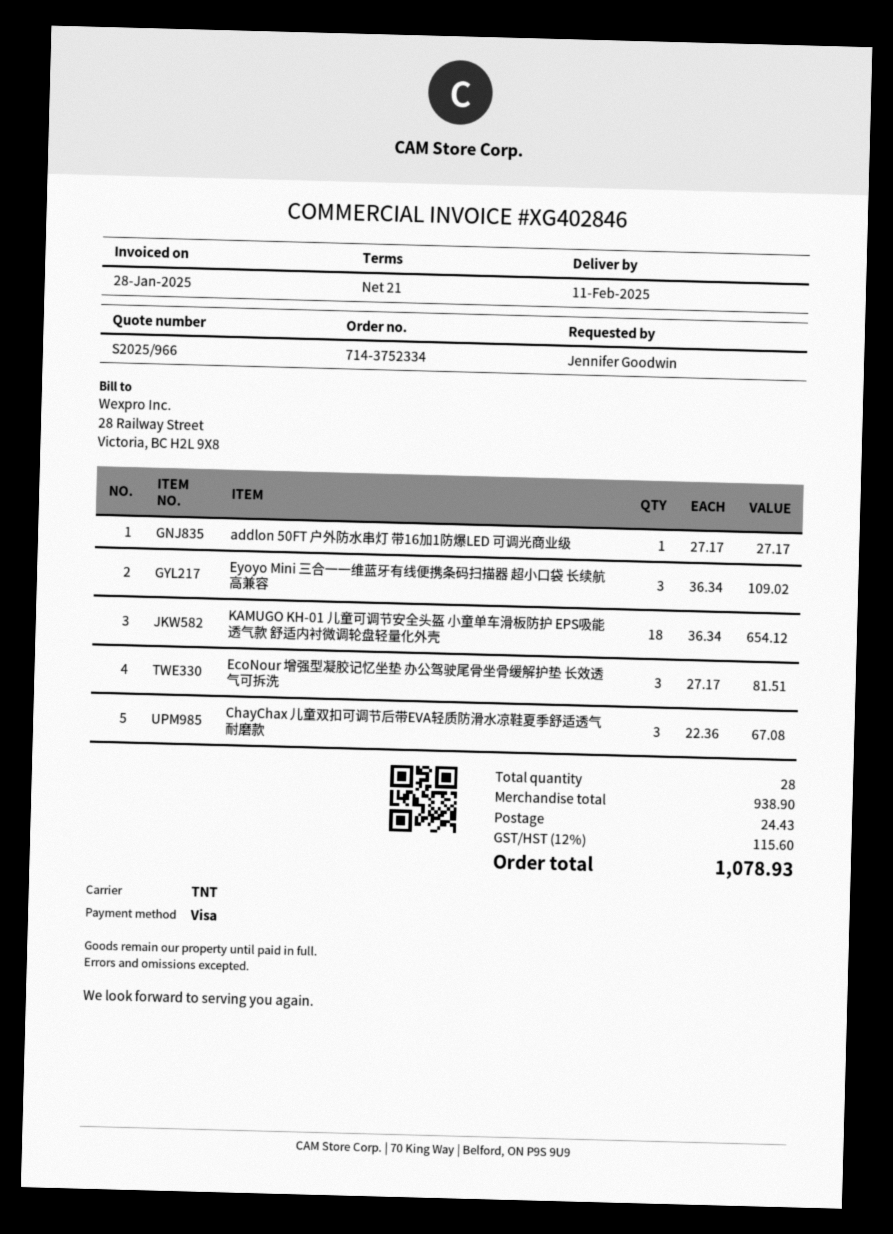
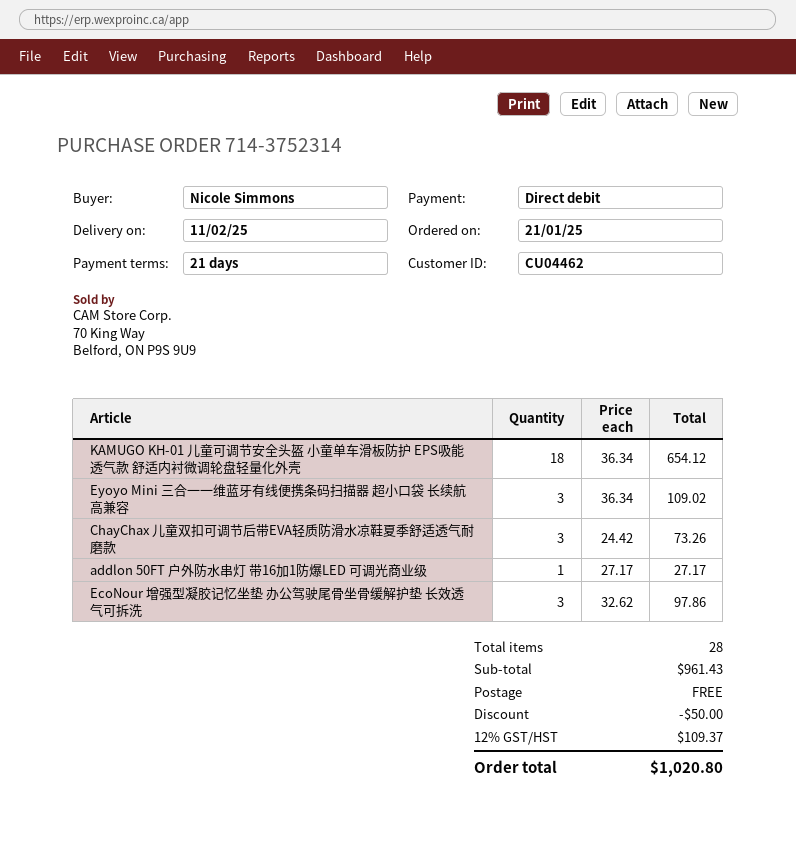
order number: 714-3752334 -> 714-3752314
ordered by: Jennifer Goodwin -> Nicole Simmons
payment method: Visa -> direct debit
EcoNour 增强型凝胶记忆坐垫 办公驾驶尾骨坐骨缓解护垫 长效透气可拆洗: 3 x 27.17 = 81.51 -> 3 x 32.62 = 97.86
ChayChax 儿童双扣可调节后带EVA轻质防滑水凉鞋夏季舒适透气耐磨款: 3 x 22.36 = 67.08 -> 3 x 24.42 = 73.26
subtotal: 938.90 -> 961.43
discount: none -> 50.00
shipping: 24.43 -> 0.00
tax: 12% = 115.60 -> 12% = 109.37
total: 1078.93 -> 1020.80

